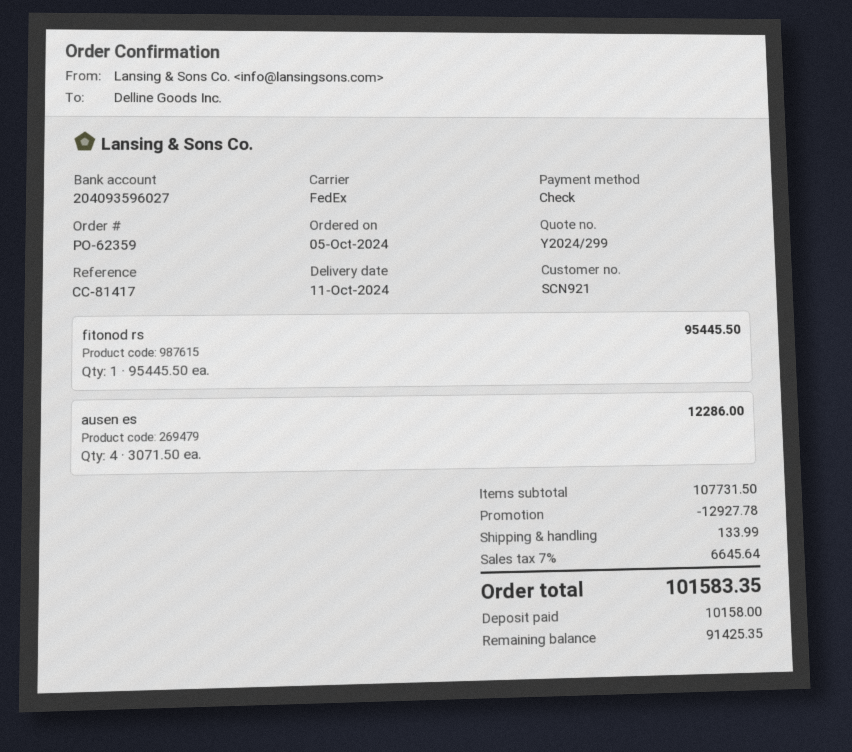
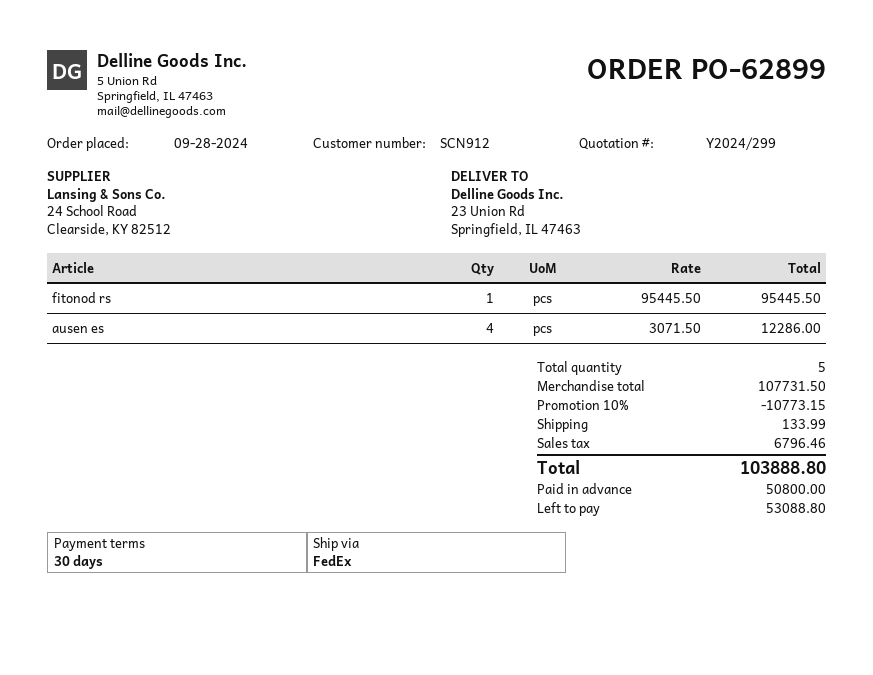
order number: PO-62359 -> PO-62899
order date: 2024-10-05 -> 2024-09-28
customer number: SCN921 -> SCN912
discount: 12927.78 -> 10773.15
tax: 6645.64 -> 6796.46
total: 101583.35 -> 103888.80
deposit: 10158.00 -> 50800.00
balance: 91425.35 -> 53088.80

